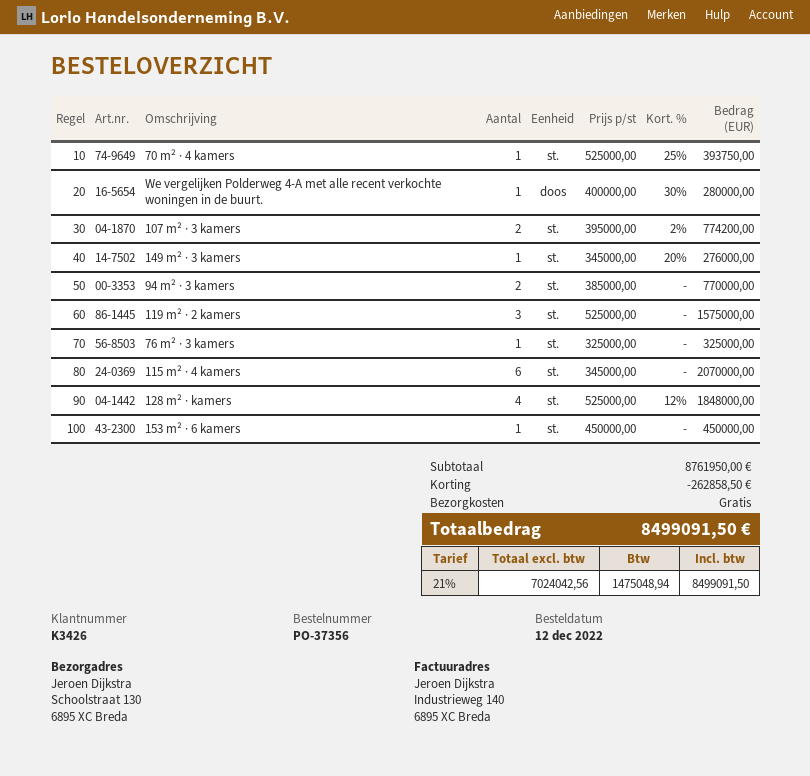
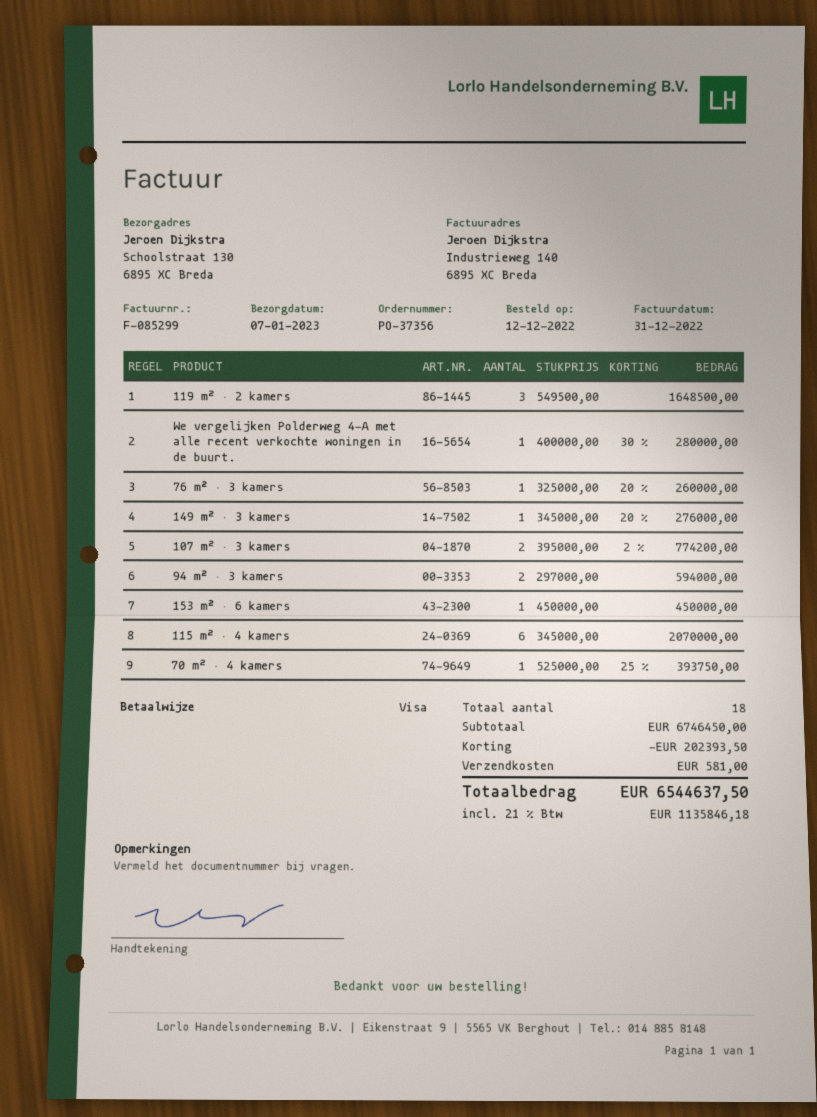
94 m² · 3 kamers: 2 x 385000.00 = 770000.00 -> 2 x 297000.00 = 594000.00
119 m² · 2 kamers: 3 x 525000.00 = 1575000.00 -> 3 x 549500.00 = 1648500.00
76 m² · 3 kamers: 1 x 325000.00 = 325000.00 -> 1 x 325000.00 - 20% = 260000.00
128 m² · kamers: 4 x 525000.00 - 12% = 1848000.00 -> none
subtotal: 8761950.00 -> 6746450.00
discount: 262858.50 -> 202393.50
shipping: 0.00 -> 581.00
tax: 21% = 1475048.94 -> 21% = 1135846.18
total: 8499091.50 -> 6544637.50

